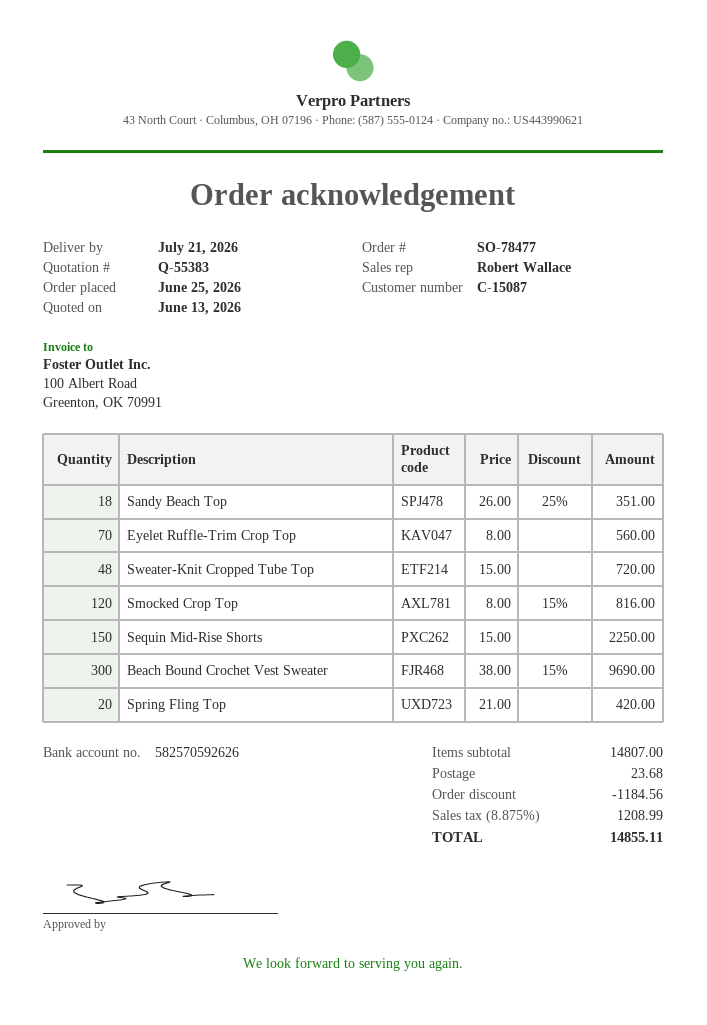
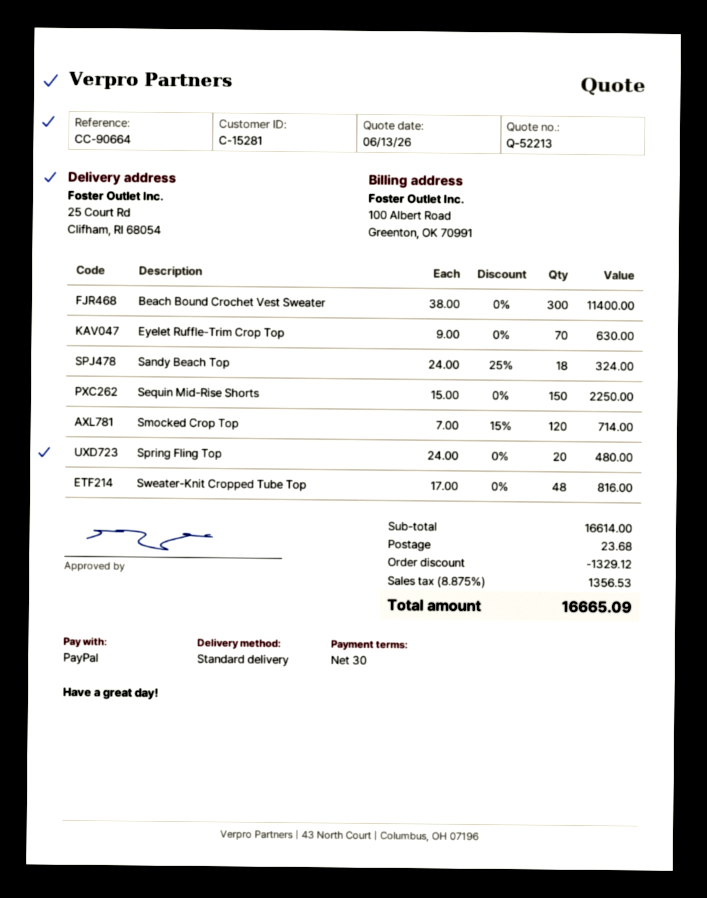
quote number: Q-55383 -> Q-52213
customer number: C-15087 -> C-15281
Sandy Beach Top: 18 x 26.00 - 25% = 351.00 -> 18 x 24.00 - 25% = 324.00
Eyelet Ruffle-Trim Crop Top: 70 x 8.00 = 560.00 -> 70 x 9.00 = 630.00
Sweater-Knit Cropped Tube Top: 48 x 15.00 = 720.00 -> 48 x 17.00 = 816.00
Smocked Crop Top: 120 x 8.00 - 15% = 816.00 -> 120 x 7.00 - 15% = 714.00
Beach Bound Crochet Vest Sweater: 300 x 38.00 - 15% = 9690.00 -> 300 x 38.00 = 11400.00
Spring Fling Top: 20 x 21.00 = 420.00 -> 20 x 24.00 = 480.00
subtotal: 14807.00 -> 16614.00
discount: 1184.56 -> 1329.12
tax: 8.875% = 1208.99 -> 8.875% = 1356.53
total: 14855.11 -> 16665.09

